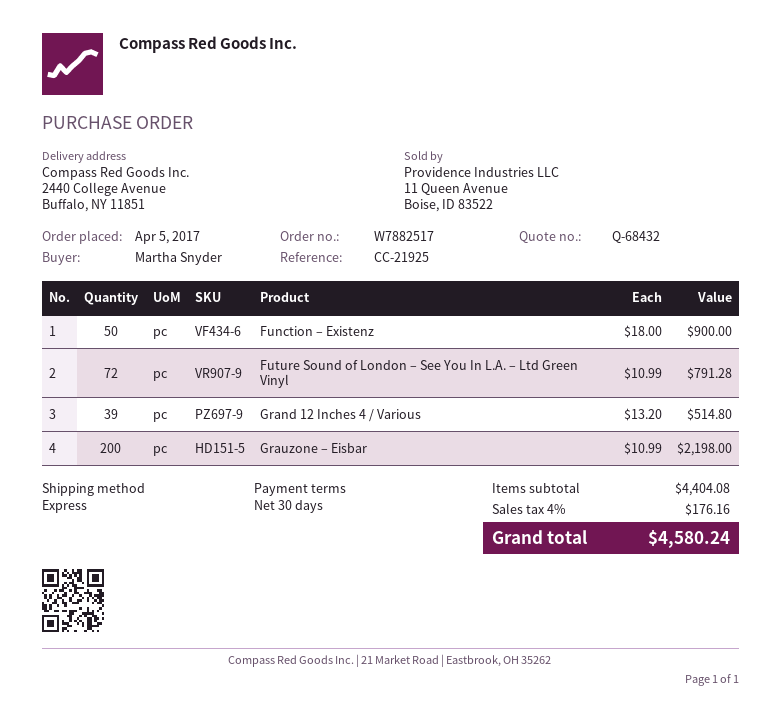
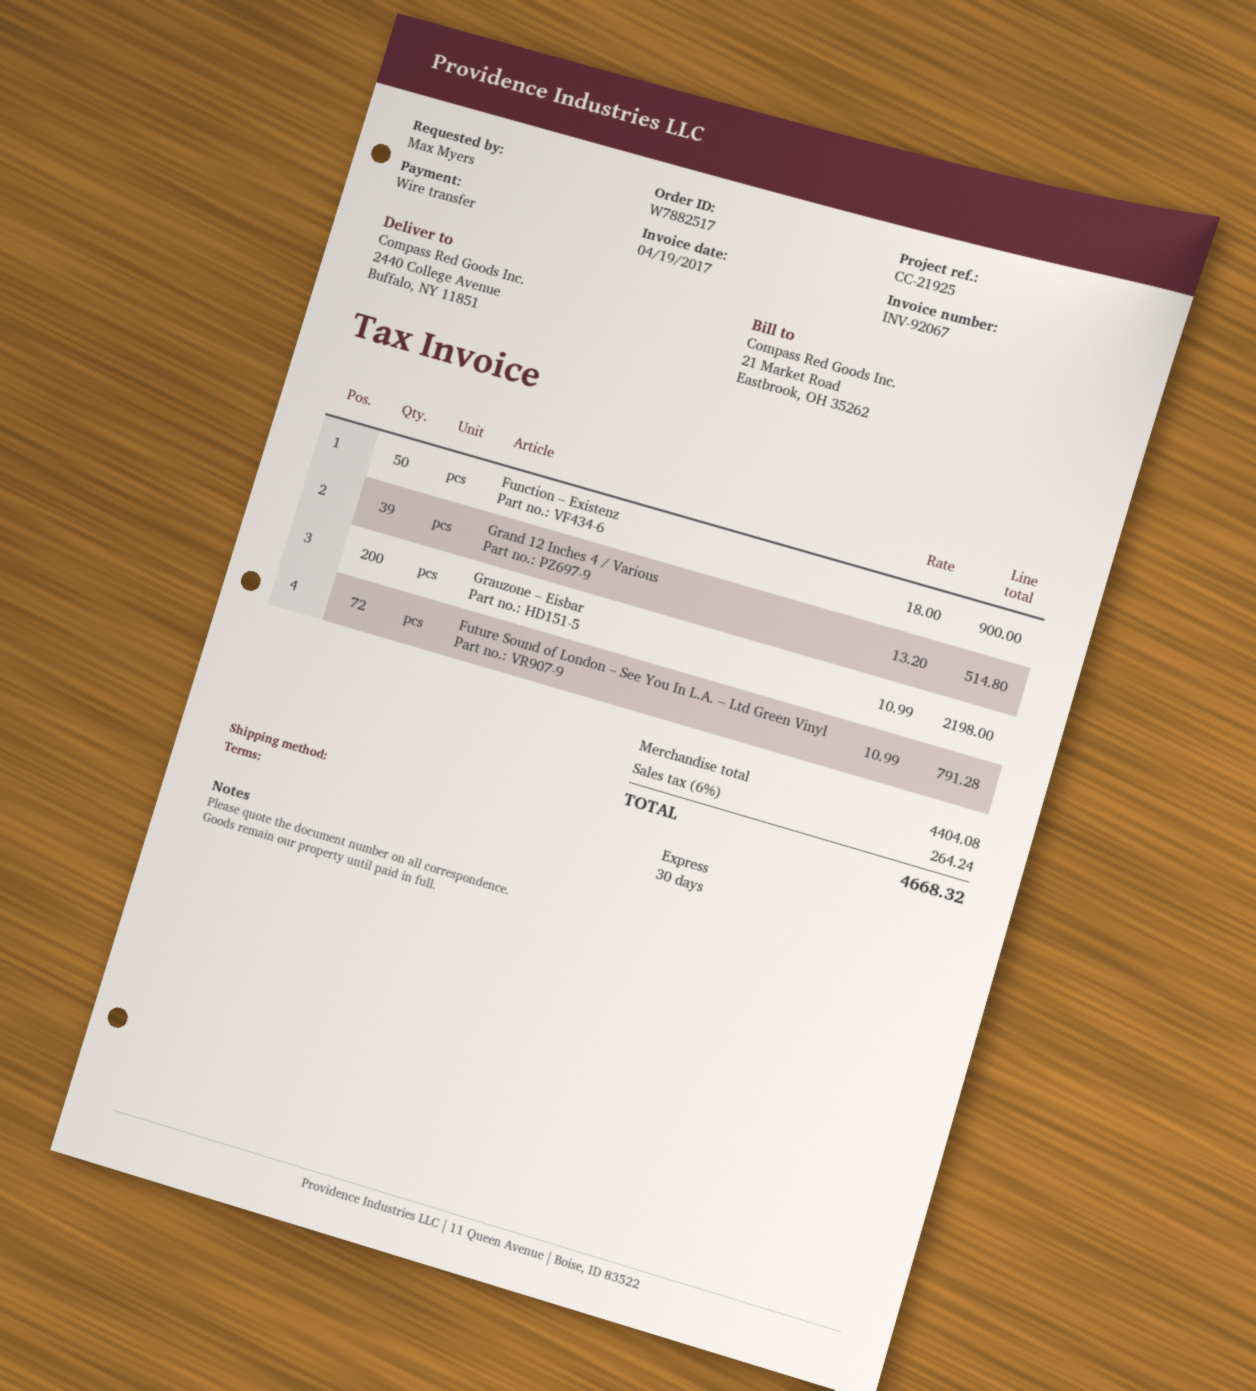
ordered by: Martha Snyder -> Max Myers
tax: 4% = 176.16 -> 6% = 264.24
total: 4580.24 -> 4668.32

